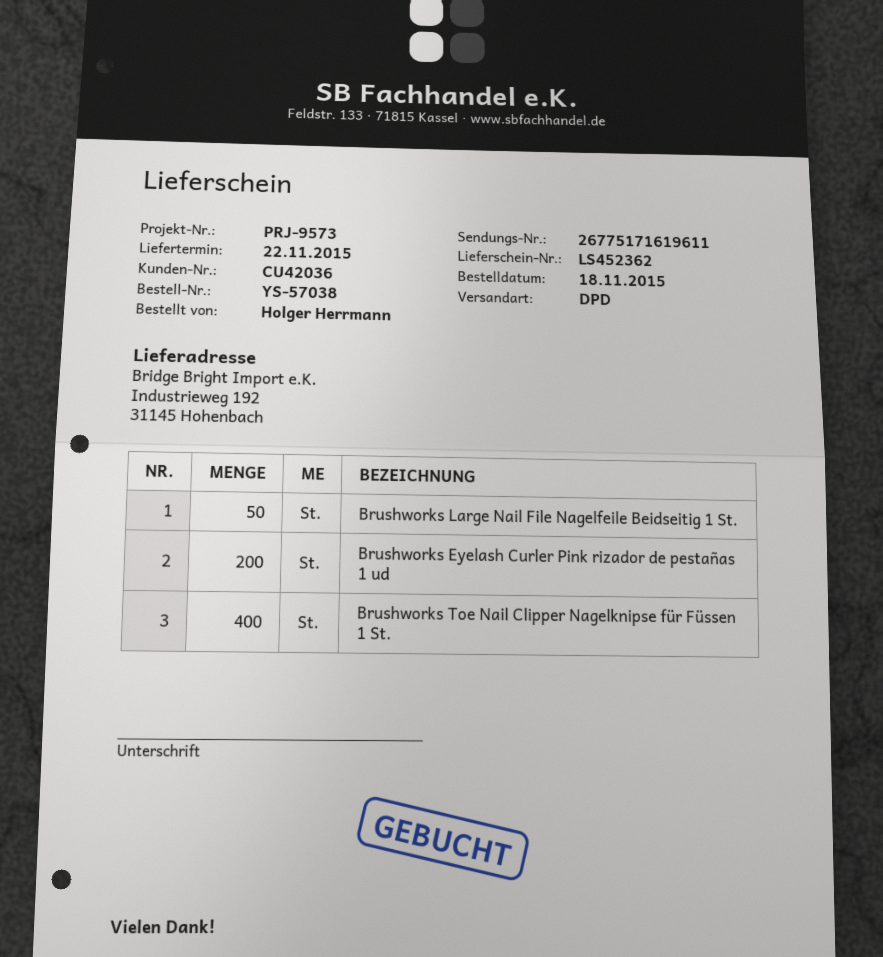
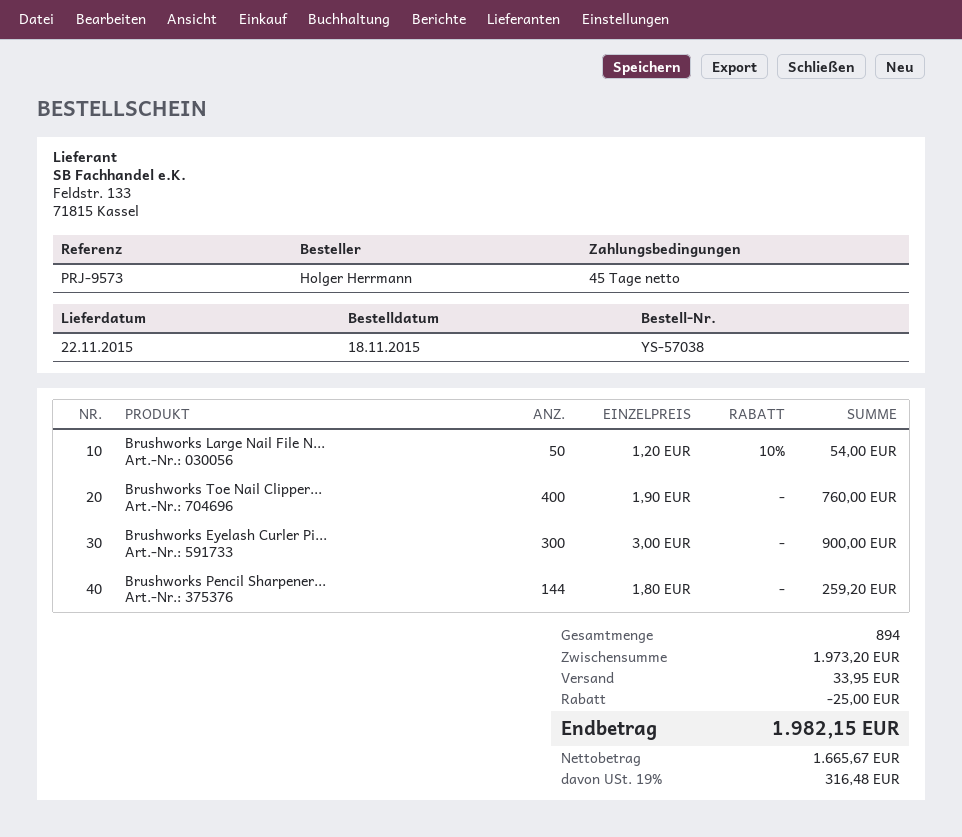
Brushworks Eyelash Curler Pink rizador de pestañas 1 ud: 200 -> 300
Brushworks Pencil Sharpener...: none -> 144

